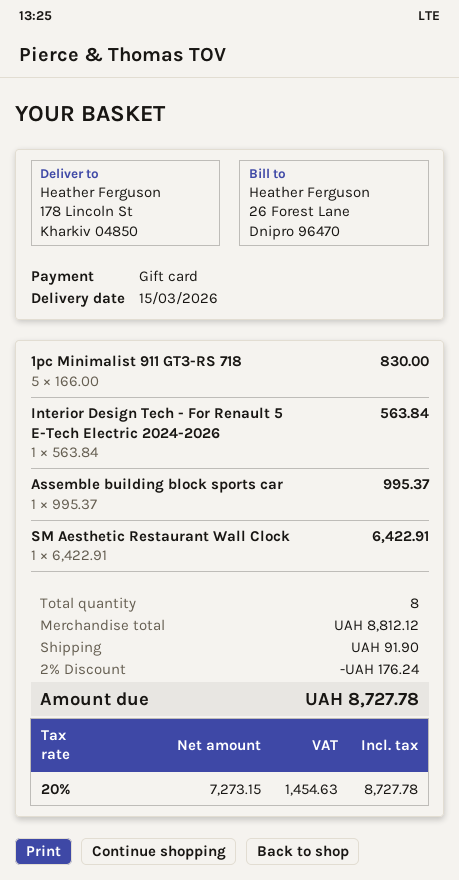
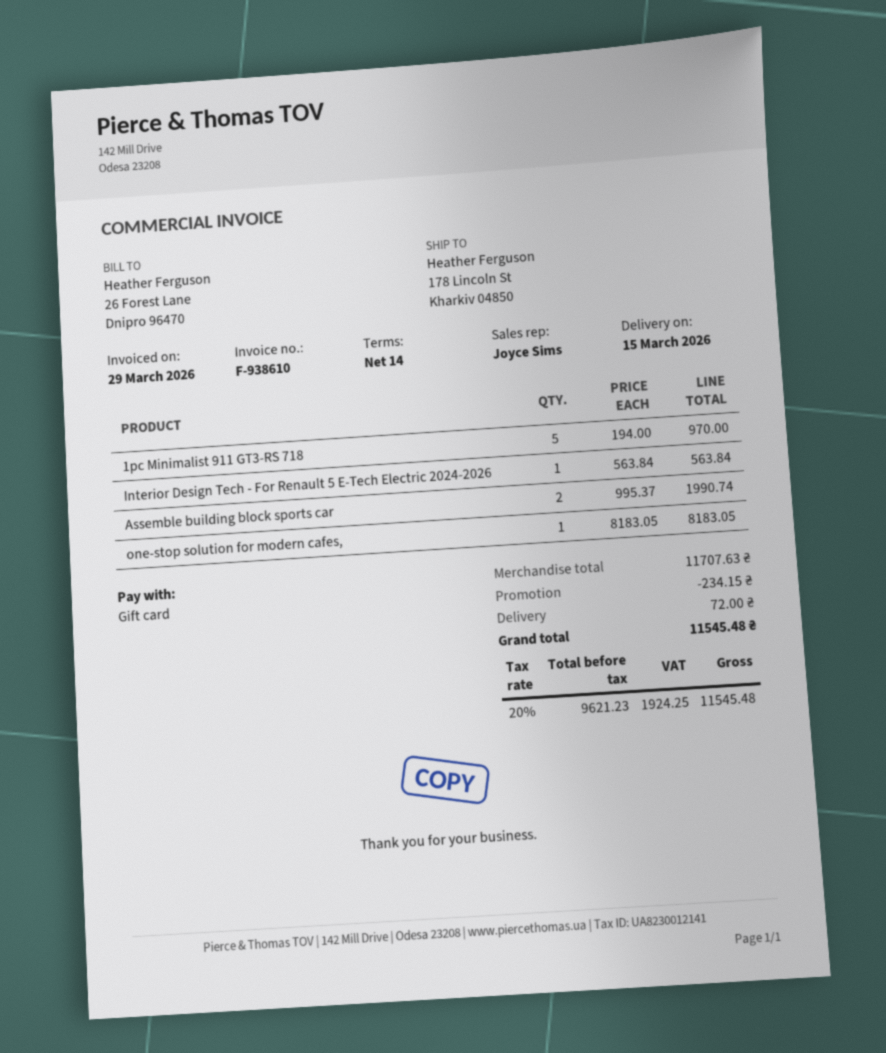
1pc Minimalist 911 GT3-RS 718: 5 x 166.00 = 830.00 -> 5 x 194.00 = 970.00
Assemble building block sports car: 1 x 995.37 = 995.37 -> 2 x 995.37 = 1990.74
SM Aesthetic Restaurant Wall Clock: 1 x 6422.91 = 6422.91 -> none
one-stop solution for modern cafes,: none -> 1 x 8183.05 = 8183.05
subtotal: 8812.12 -> 11707.63
discount: 176.24 -> 234.15
shipping: 91.90 -> 72.00
net: 7273.15 -> 9621.23
tax: 20% = 1454.63 -> 20% = 1924.25
total: 8727.78 -> 11545.48

